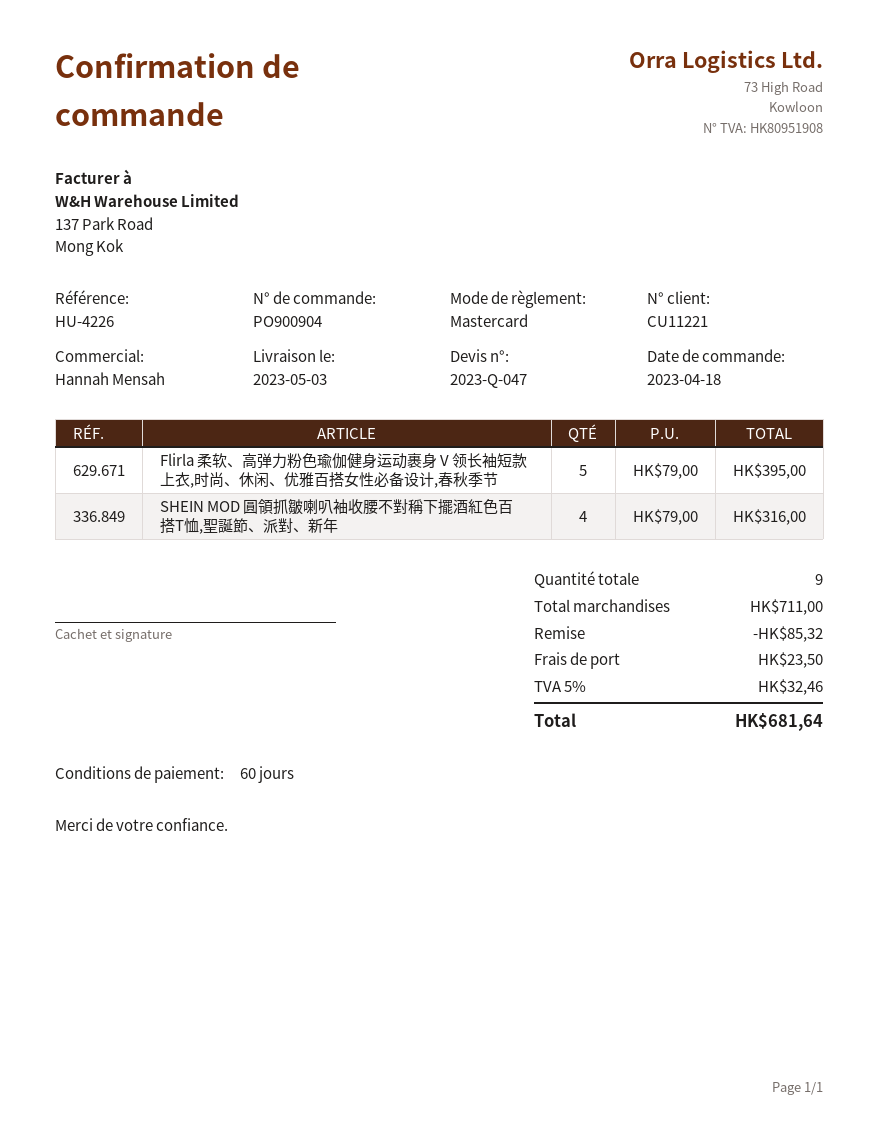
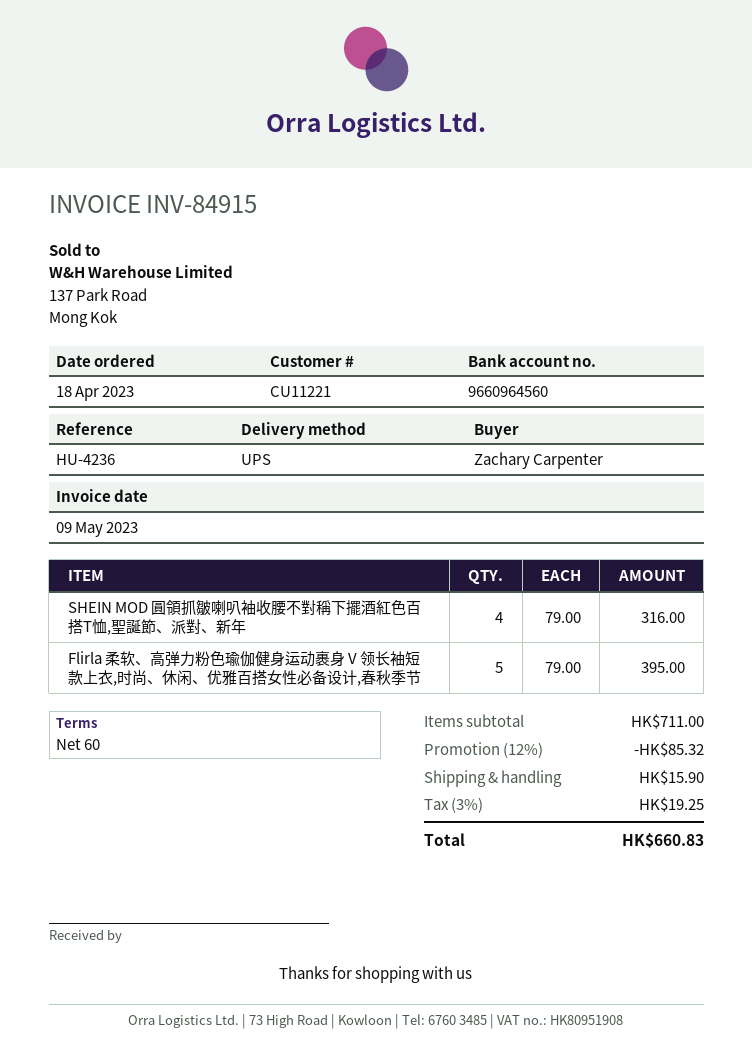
reference: HU-4226 -> HU-4236
shipping: 23.50 -> 15.90
tax: 5% = 32.46 -> 3% = 19.25
total: 681.64 -> 660.83

